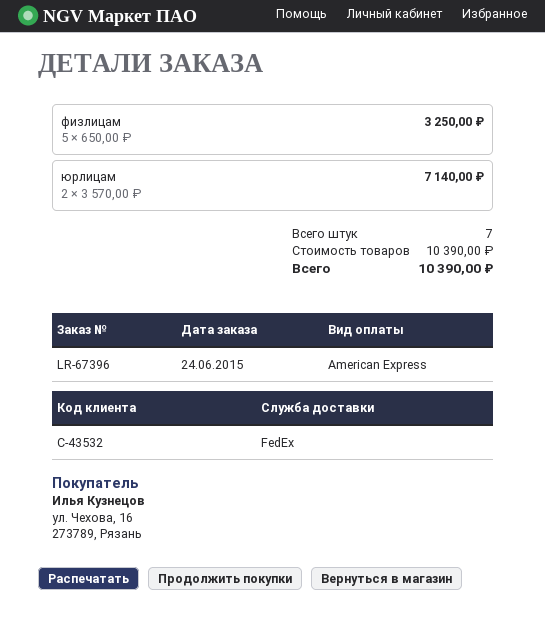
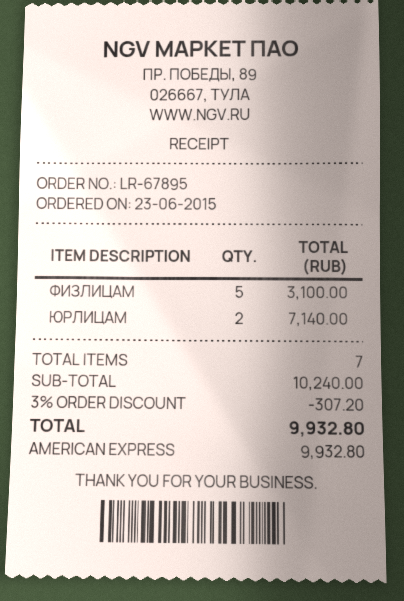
order number: LR-67396 -> LR-67895
order date: 2015-06-24 -> 2015-06-23
физлицам: 5 for 3250.00 -> 5 for 3100.00
subtotal: 10390.00 -> 10240.00
discount: none -> 3% = 307.20
total: 10390.00 -> 9932.80

